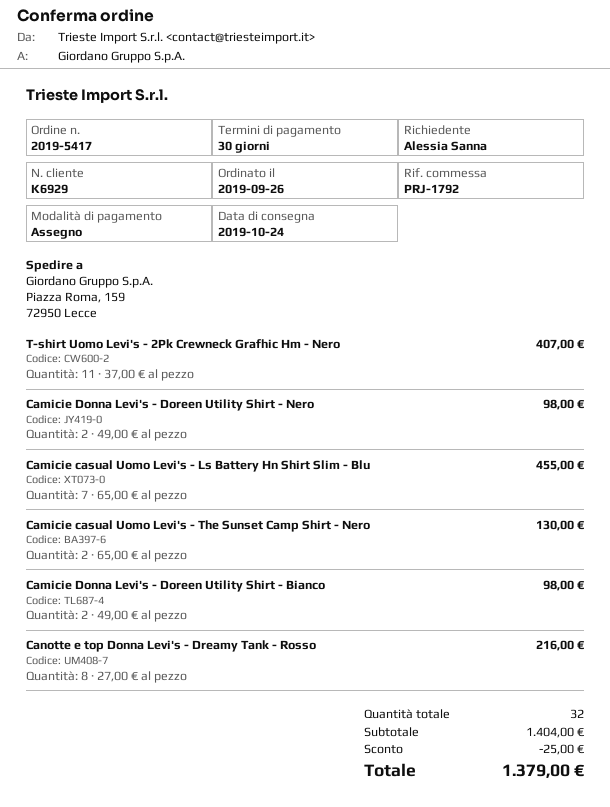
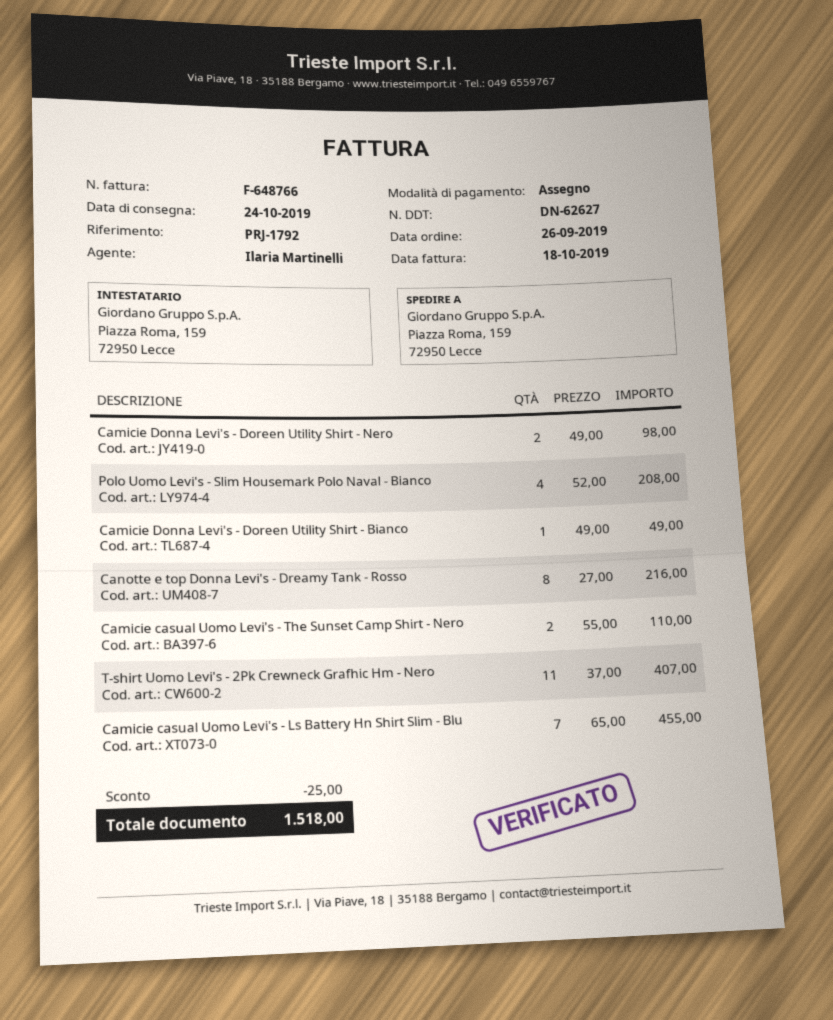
Camicie casual Uomo Levi's - The Sunset Camp Shirt - Nero: 2 x 65.00 = 130.00 -> 2 x 55.00 = 110.00
Camicie Donna Levi's - Doreen Utility Shirt - Bianco: 2 x 49.00 = 98.00 -> 1 x 49.00 = 49.00
Polo Uomo Levi's - Slim Housemark Polo Naval - Bianco: none -> 4 x 52.00 = 208.00
total: 1379.00 -> 1518.00

